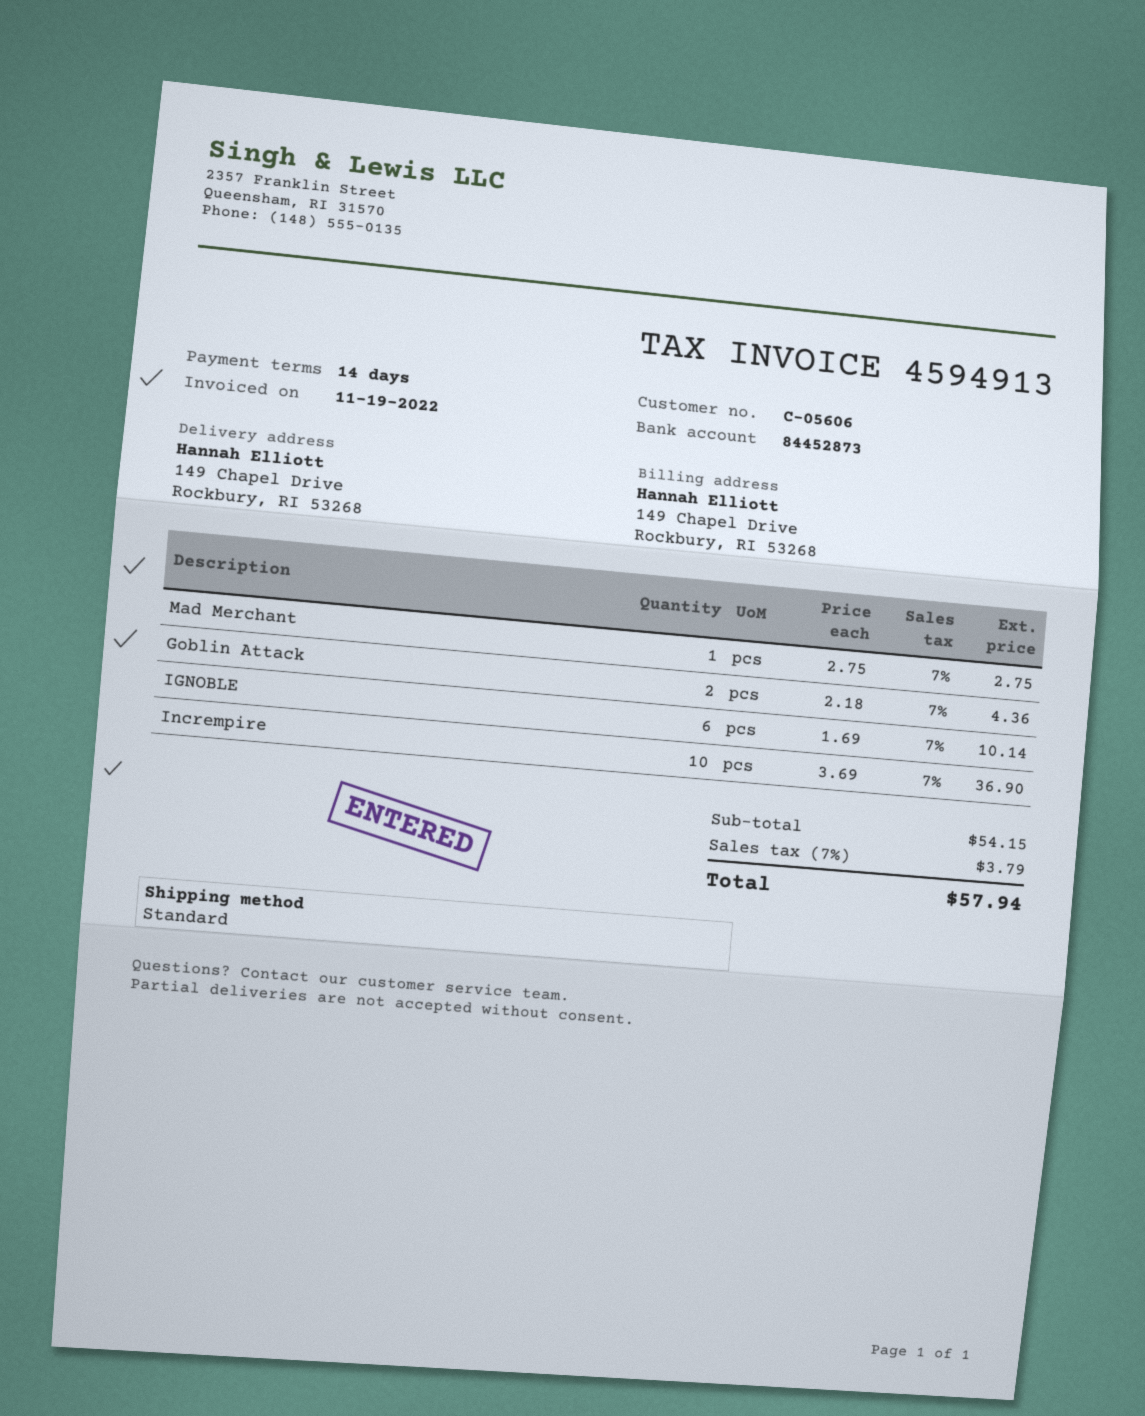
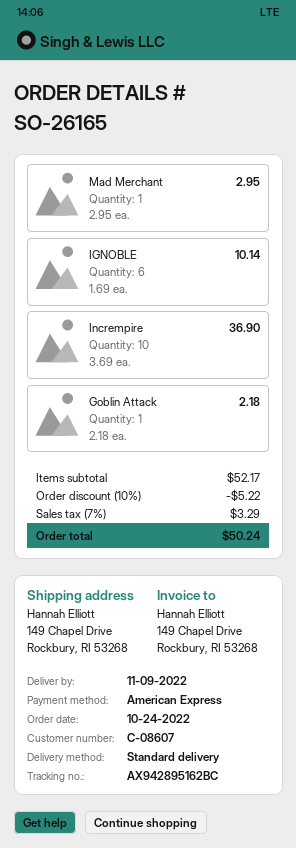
customer number: C-05606 -> C-08607
Mad Merchant: 1 x 2.75 = 2.75 -> 1 x 2.95 = 2.95
Goblin Attack: 2 x 2.18 = 4.36 -> 1 x 2.18 = 2.18
subtotal: 54.15 -> 52.17
discount: none -> 10% = 5.22
tax: 7% = 3.79 -> 7% = 3.29
total: 57.94 -> 50.24

